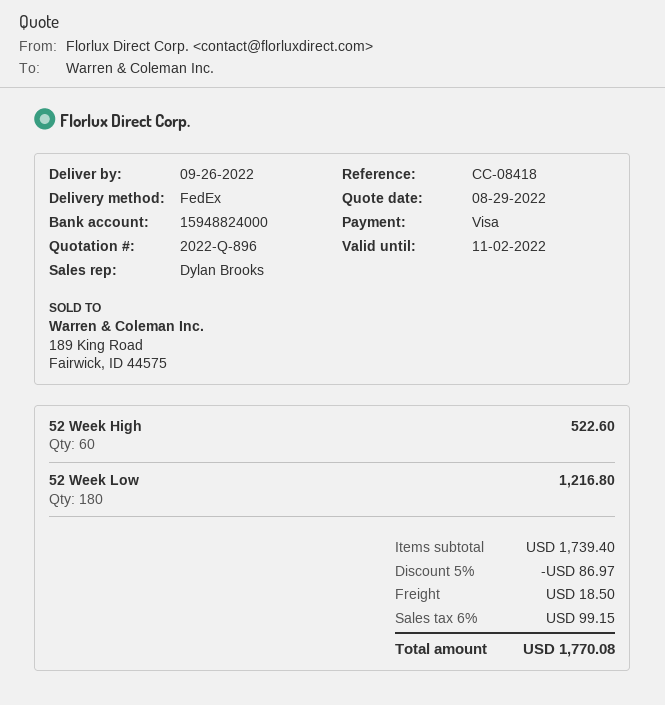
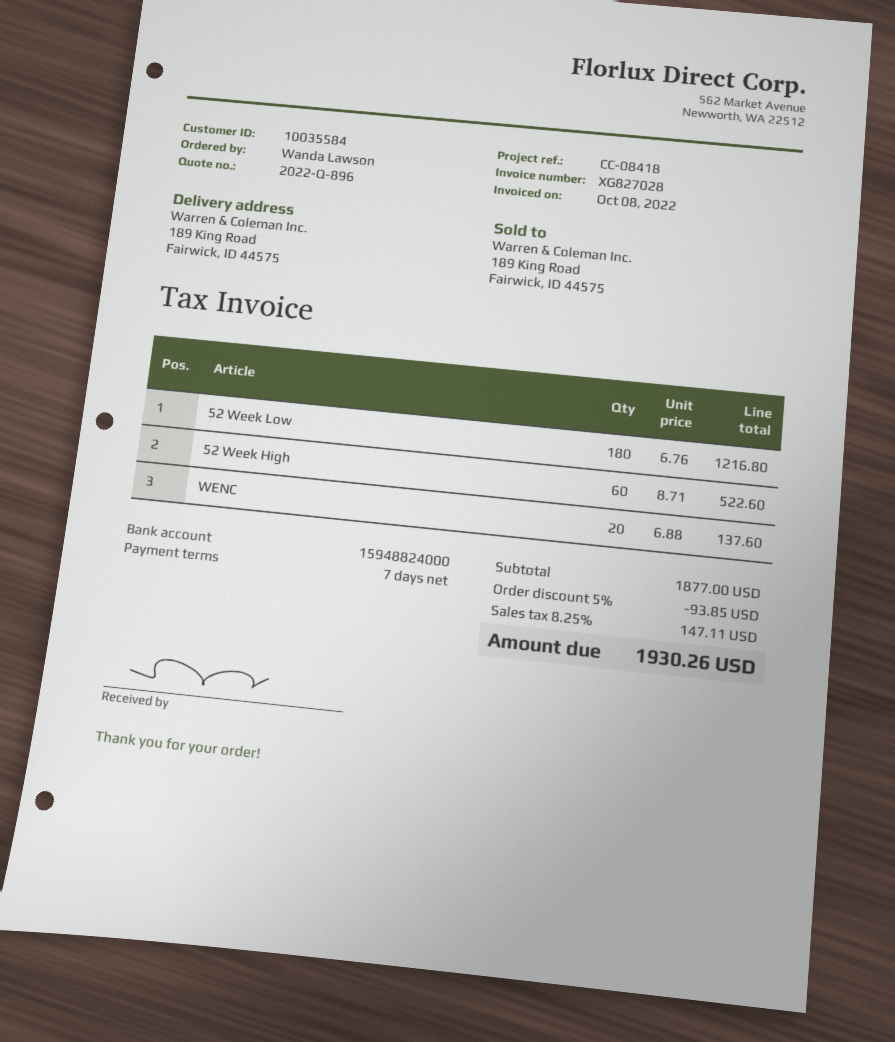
WENC: none -> 20 for 137.60
subtotal: 1739.40 -> 1877.00
discount: 5% = 86.97 -> 5% = 93.85
shipping: 18.50 -> none
tax: 6% = 99.15 -> 8.25% = 147.11
total: 1770.08 -> 1930.26

